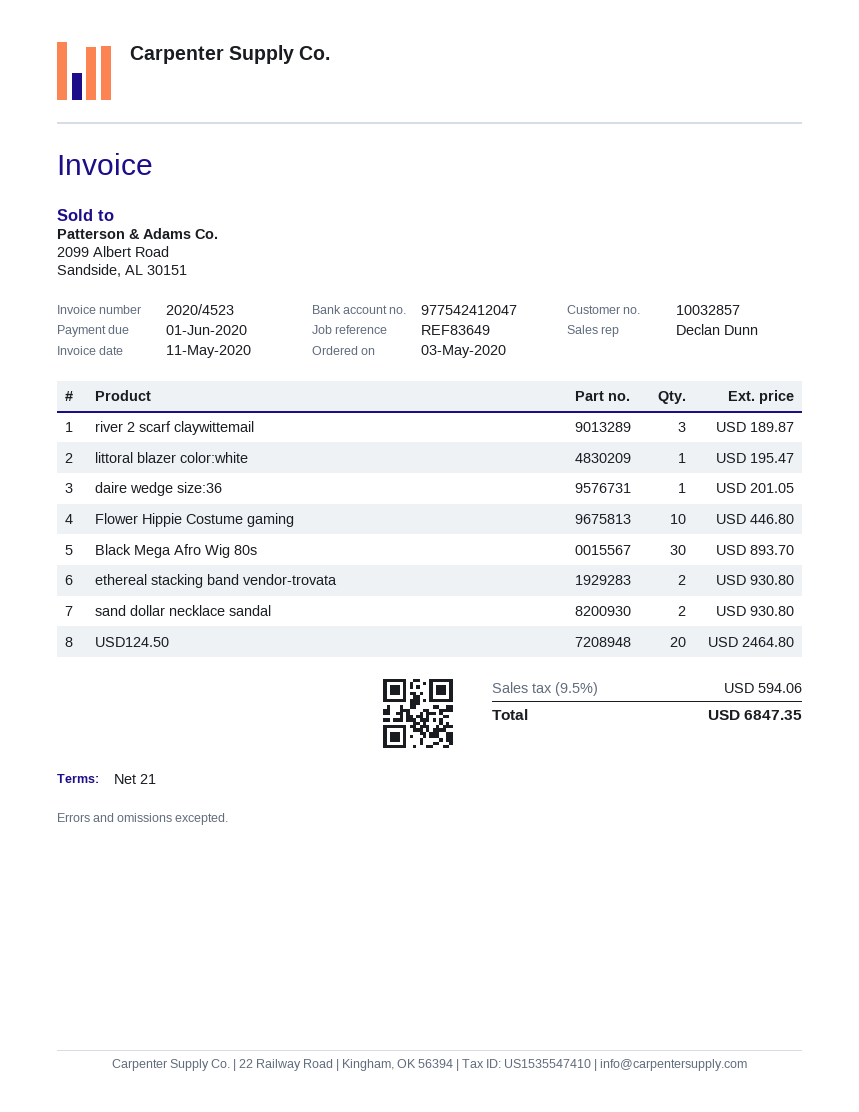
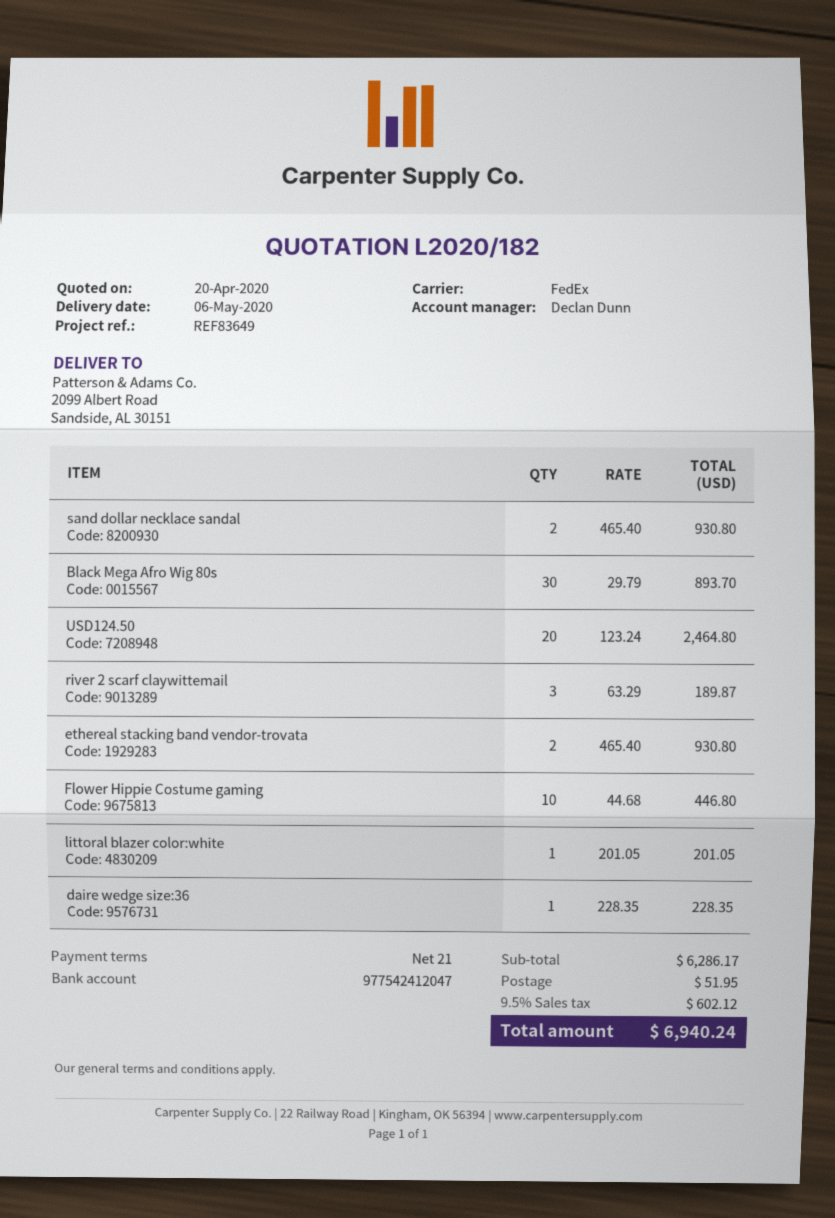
littoral blazer color:white: 1 for 195.47 -> 1 for 201.05
daire wedge size:36: 1 for 201.05 -> 1 for 228.35
shipping: none -> 51.95
tax: 9.5% = 594.06 -> 9.5% = 602.12
total: 6847.35 -> 6940.24

